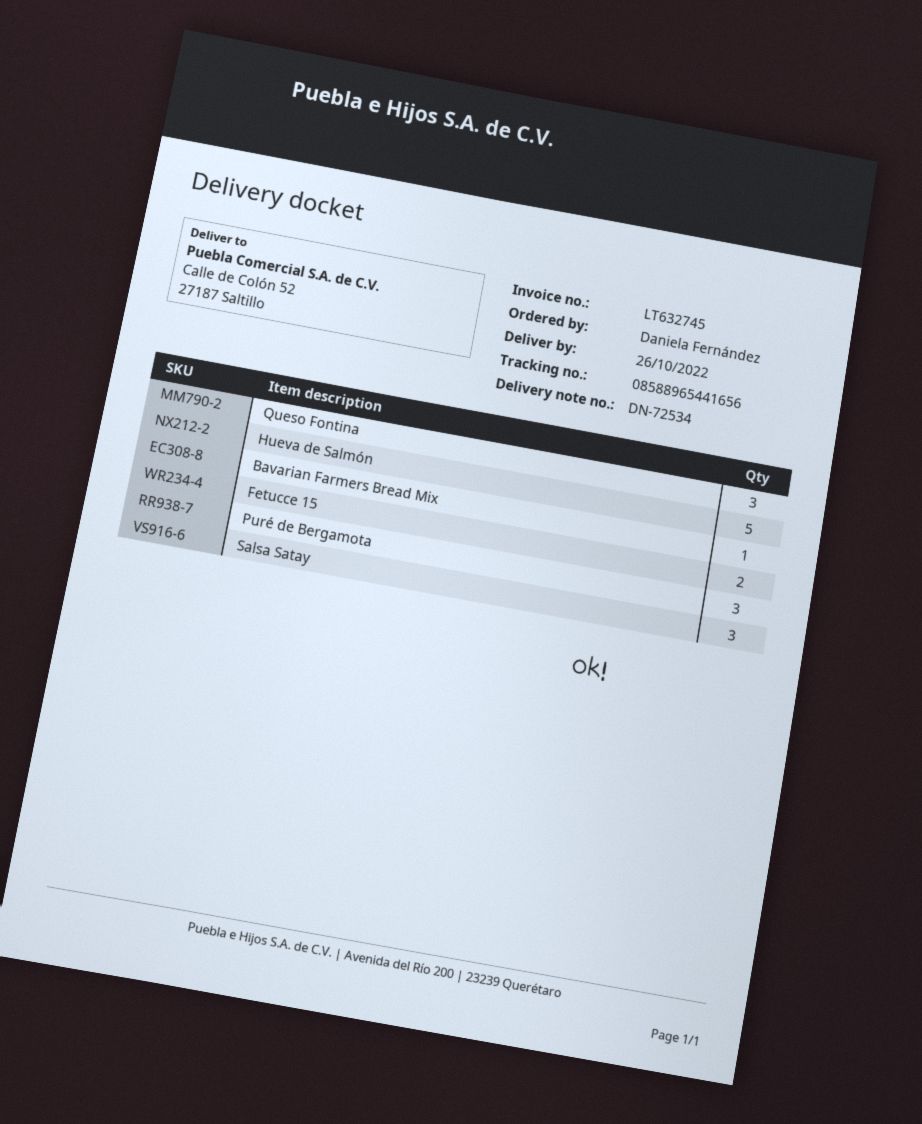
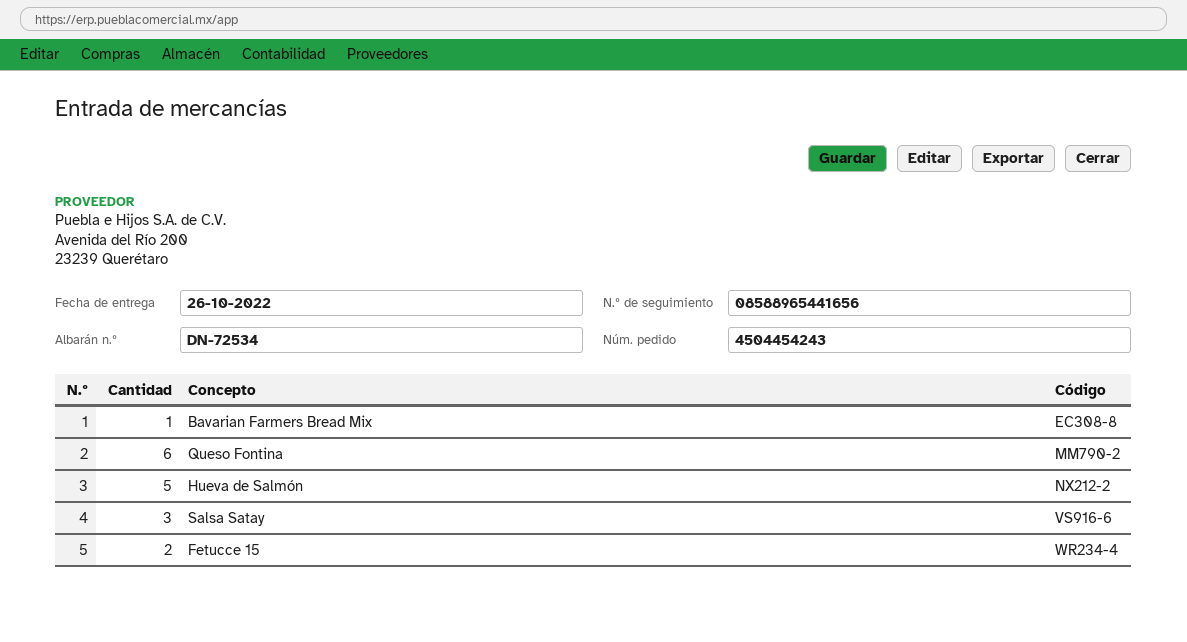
Queso Fontina: 3 -> 6
Puré de Bergamota: 3 -> none

